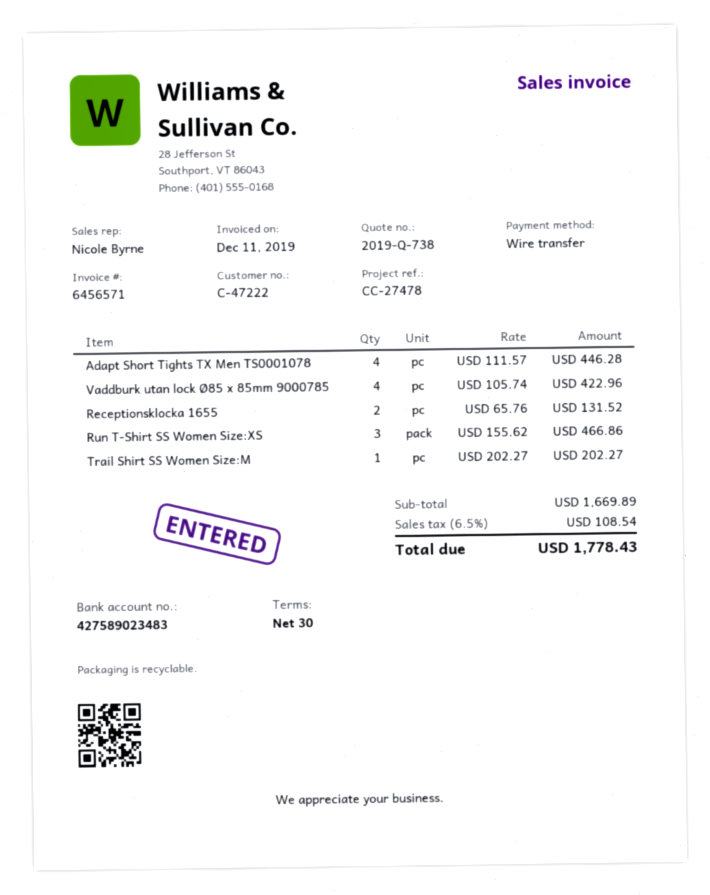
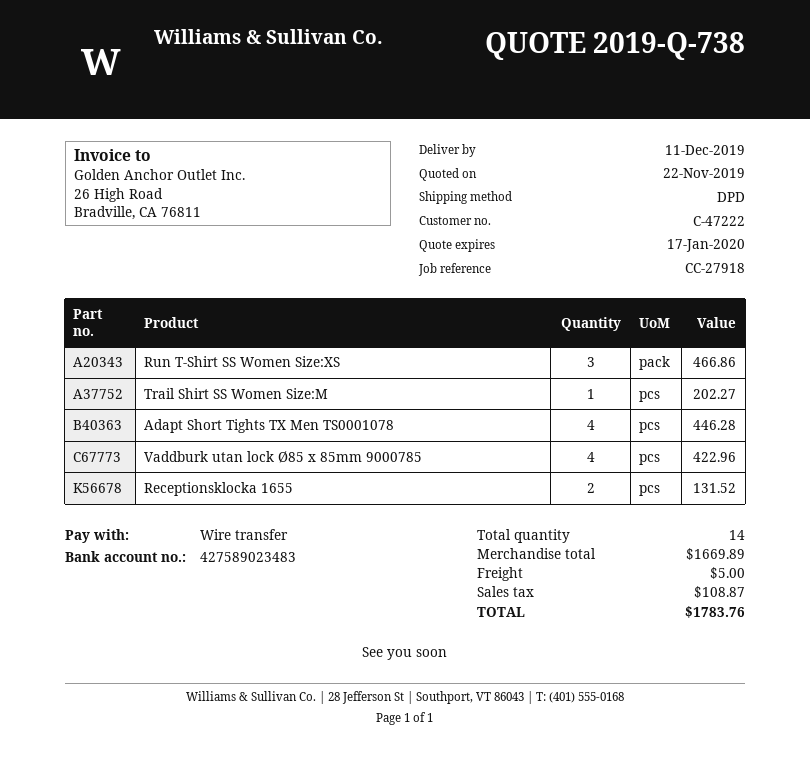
reference: CC-27478 -> CC-27918
shipping: none -> 5.00
tax: 108.54 -> 108.87
total: 1778.43 -> 1783.76

